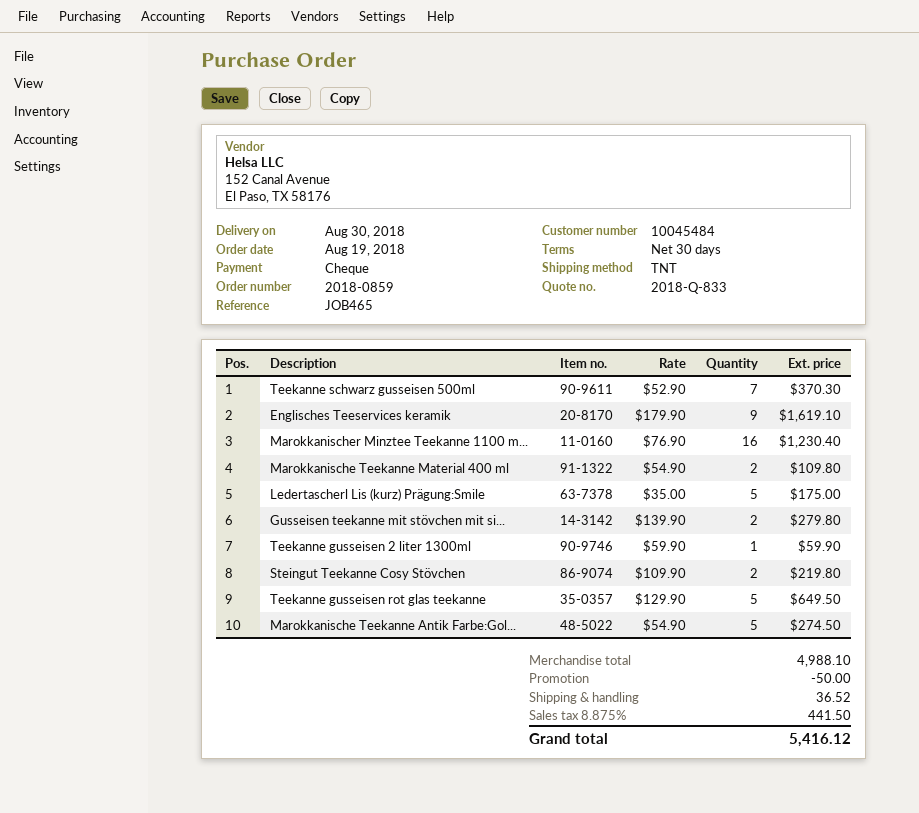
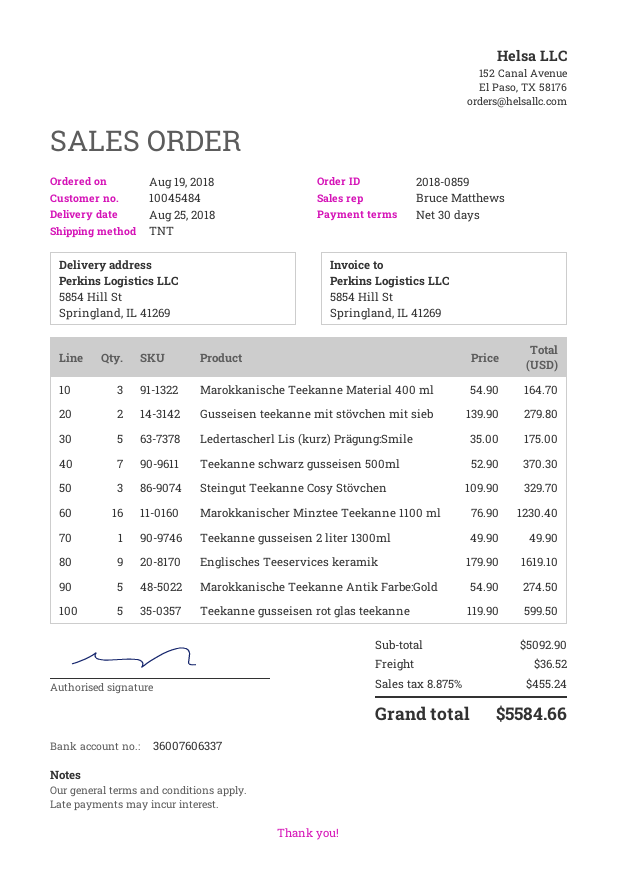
delivery date: 2018-08-30 -> 2018-08-25
Marokkanische Teekanne Material 400 ml: 2 x 54.90 = 109.80 -> 3 x 54.90 = 164.70
Teekanne gusseisen 2 liter 1300ml: 1 x 59.90 = 59.90 -> 1 x 49.90 = 49.90
Steingut Teekanne Cosy Stövchen: 2 x 109.90 = 219.80 -> 3 x 109.90 = 329.70
Teekanne gusseisen rot glas teekanne: 5 x 129.90 = 649.50 -> 5 x 119.90 = 599.50
subtotal: 4988.10 -> 5092.90
discount: 50.00 -> none
tax: 8.875% = 441.50 -> 8.875% = 455.24
total: 5416.12 -> 5584.66

